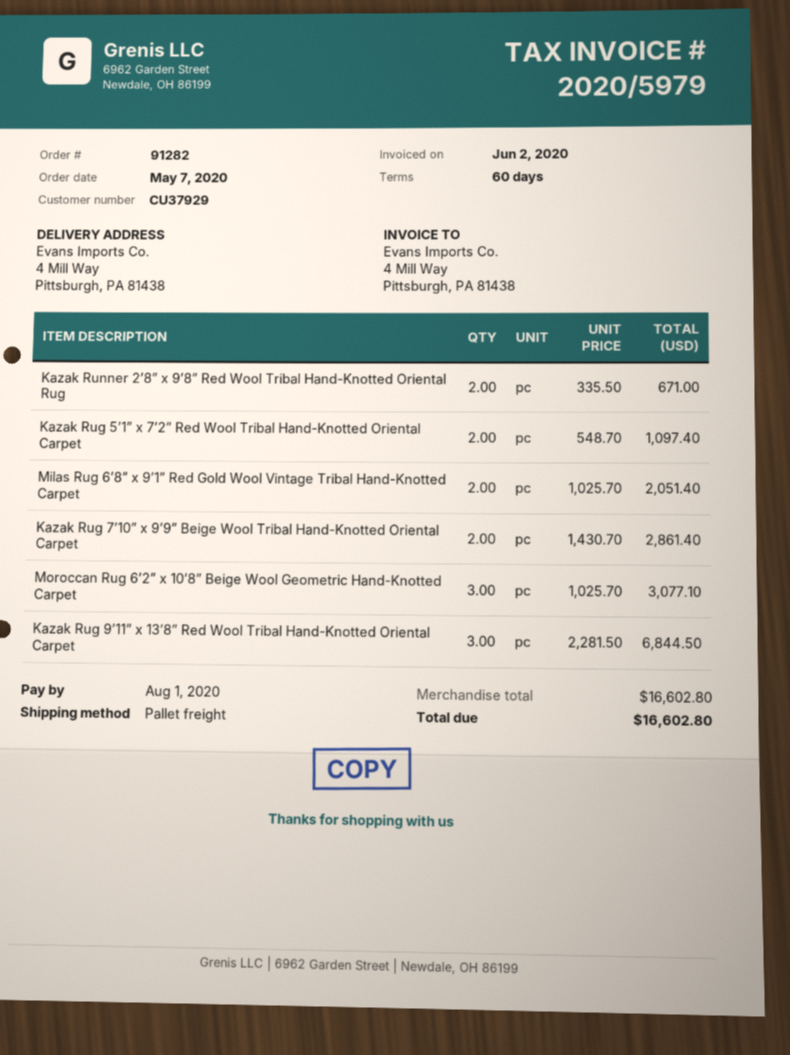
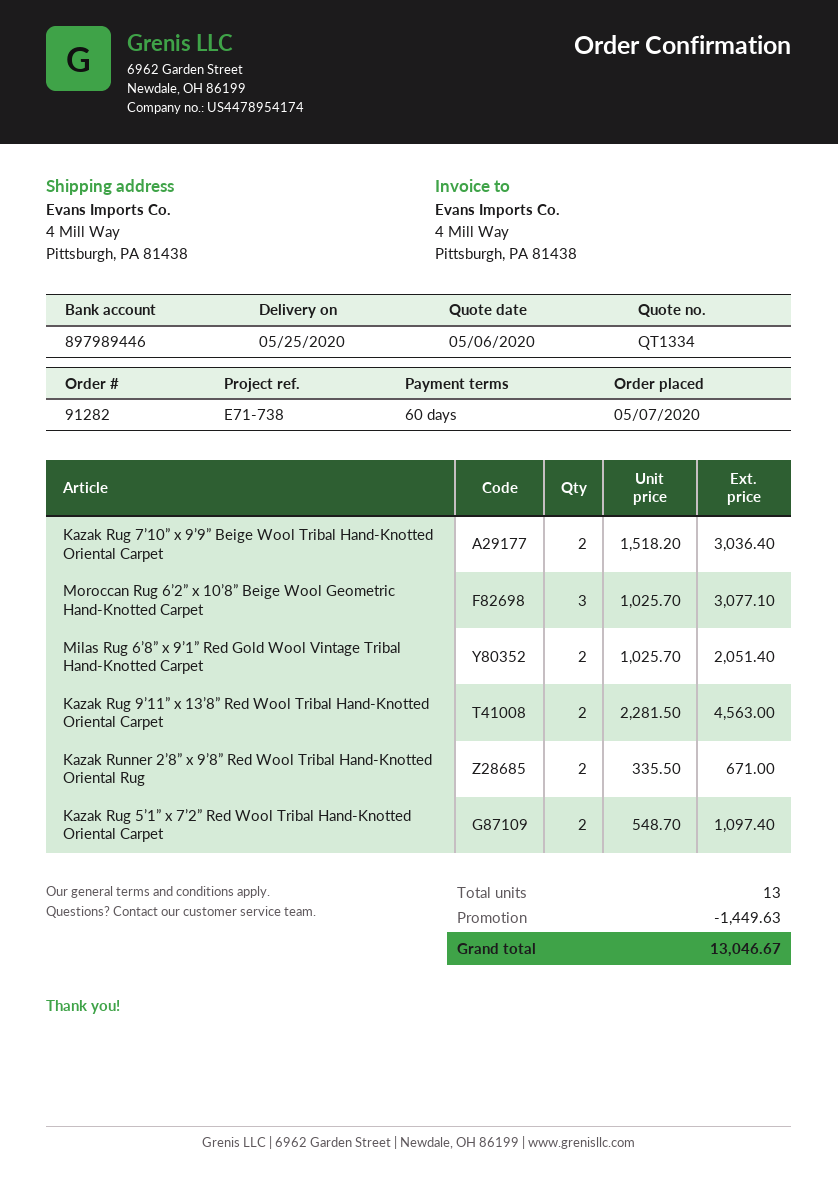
Kazak Rug 7’10” x 9’9” Beige Wool Tribal Hand-Knotted Oriental Carpet: 2 x 1430.70 = 2861.40 -> 2 x 1518.20 = 3036.40
Kazak Rug 9’11” x 13’8” Red Wool Tribal Hand-Knotted Oriental Carpet: 3 x 2281.50 = 6844.50 -> 2 x 2281.50 = 4563.00
discount: none -> 1449.63
total: 16602.80 -> 13046.67

